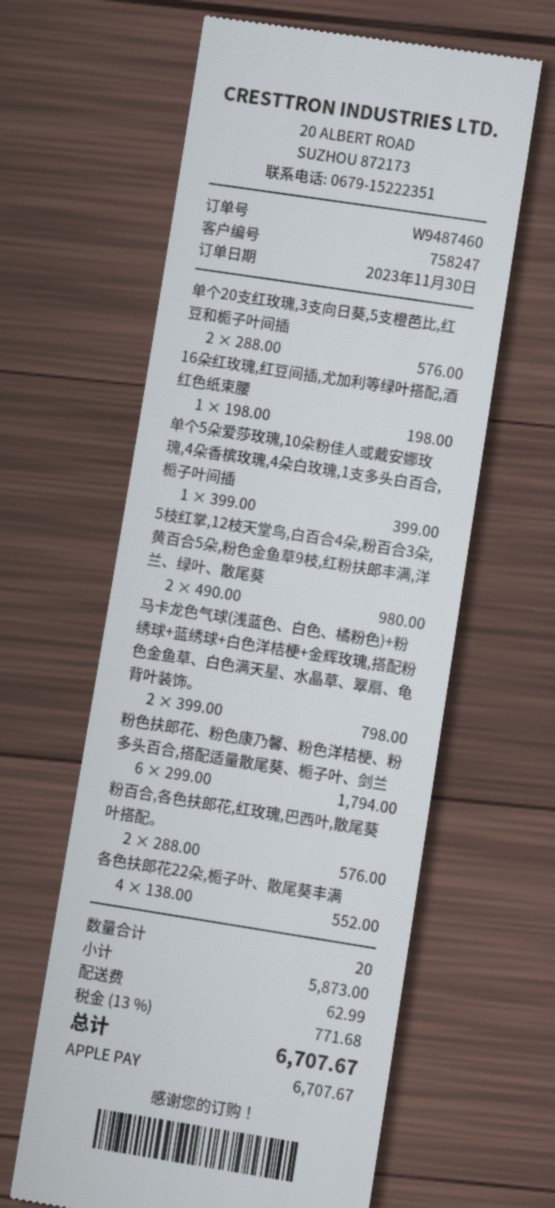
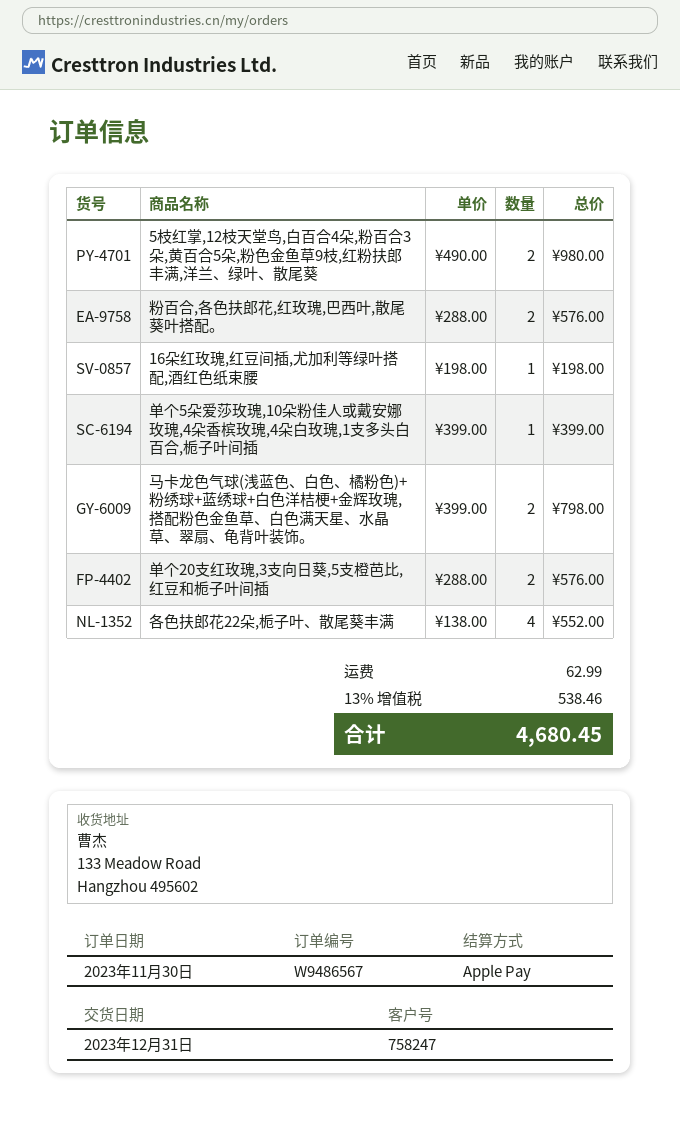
order number: W9487460 -> W9486567
粉色扶郎花、粉色康乃馨、粉色洋桔梗、粉多头百合,搭配适量散尾葵、栀子叶、剑兰: 6 x 299.00 = 1794.00 -> none
tax: 13% = 771.68 -> 13% = 538.46
total: 6707.67 -> 4680.45

